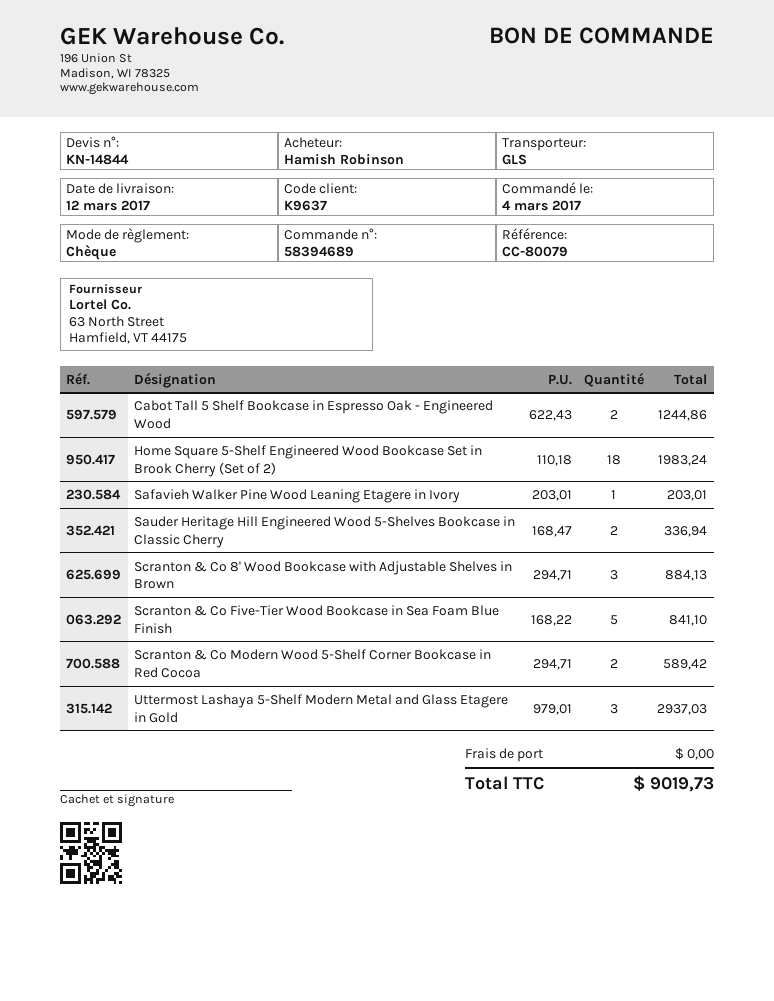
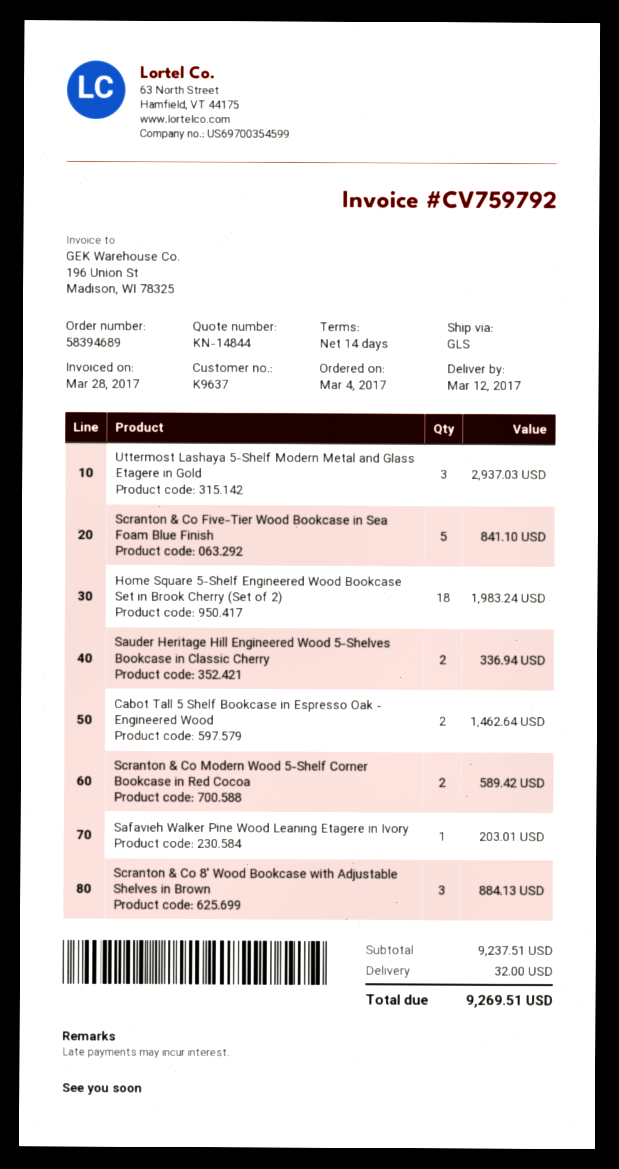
Cabot Tall 5 Shelf Bookcase in Espresso Oak - Engineered Wood: 2 for 1244.86 -> 2 for 1462.64
shipping: 0.00 -> 32.00
total: 9019.73 -> 9269.51

